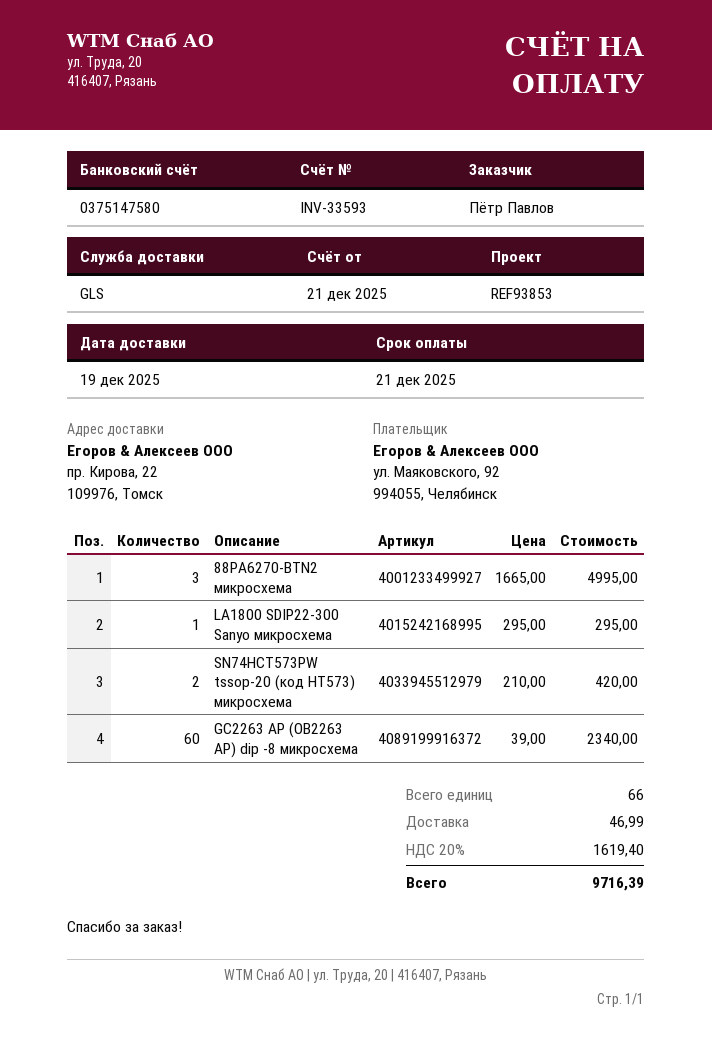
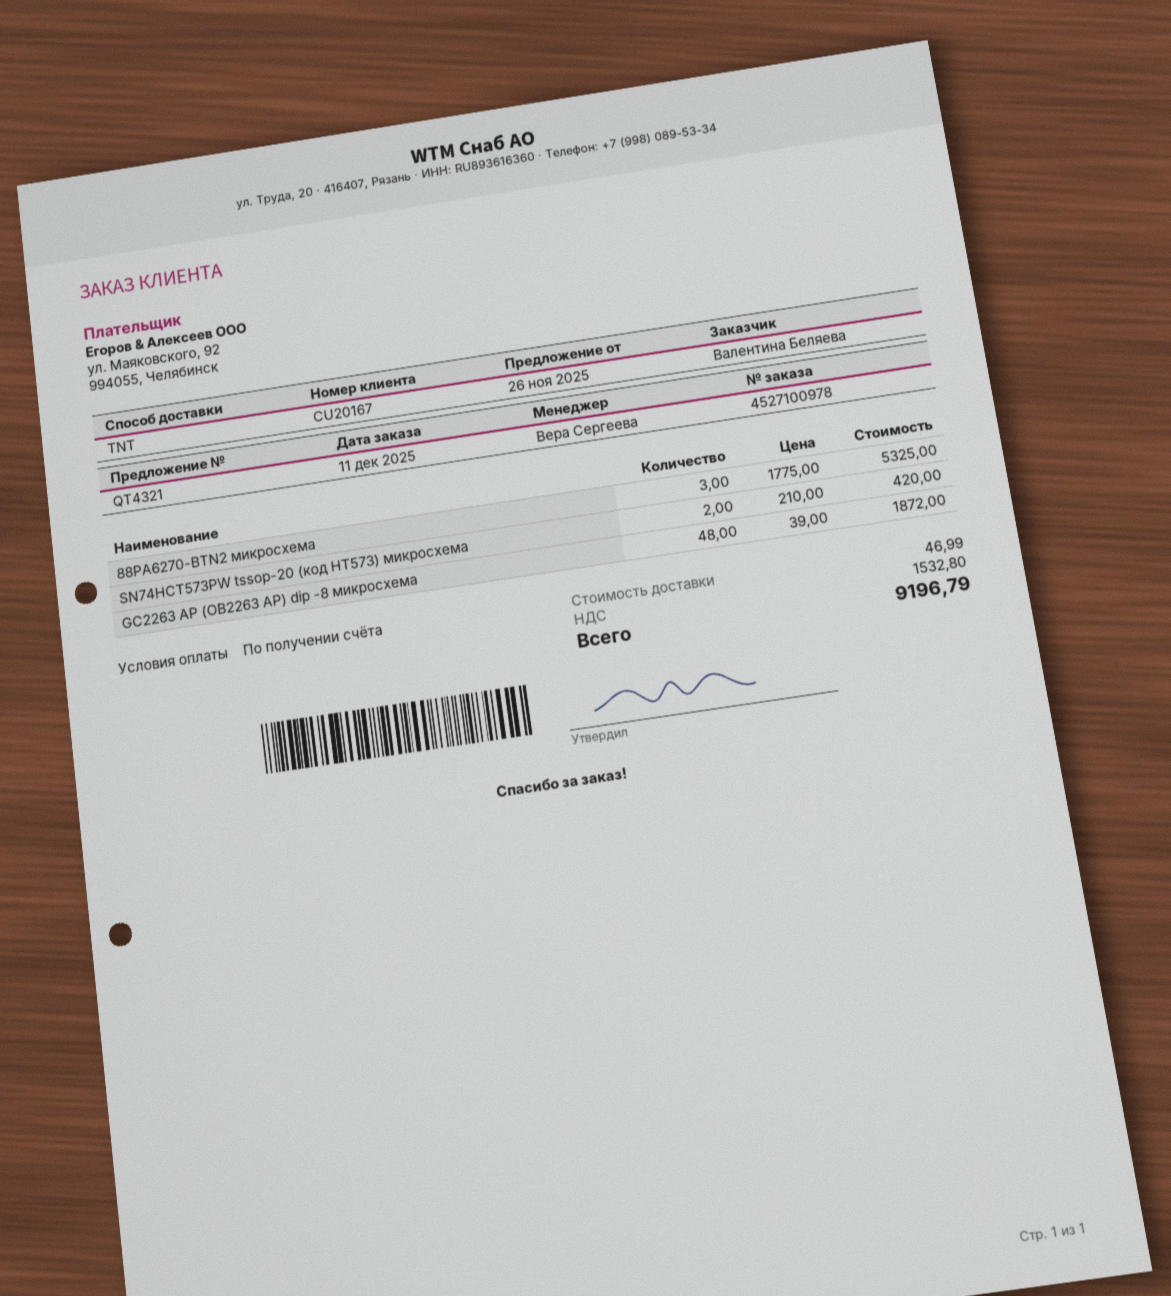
ordered by: Пётр Павлов -> Валентина Беляева
shipping method: GLS -> TNT
88PA6270-BTN2 микросхема: 3 x 1665.00 = 4995.00 -> 3 x 1775.00 = 5325.00
LA1800 SDIP22-300 Sanyo микросхема: 1 x 295.00 = 295.00 -> none
GC2263 AP (OB2263 AP) dip -8 микросхема: 60 x 39.00 = 2340.00 -> 48 x 39.00 = 1872.00
tax: 1619.40 -> 1532.80
total: 9716.39 -> 9196.79

